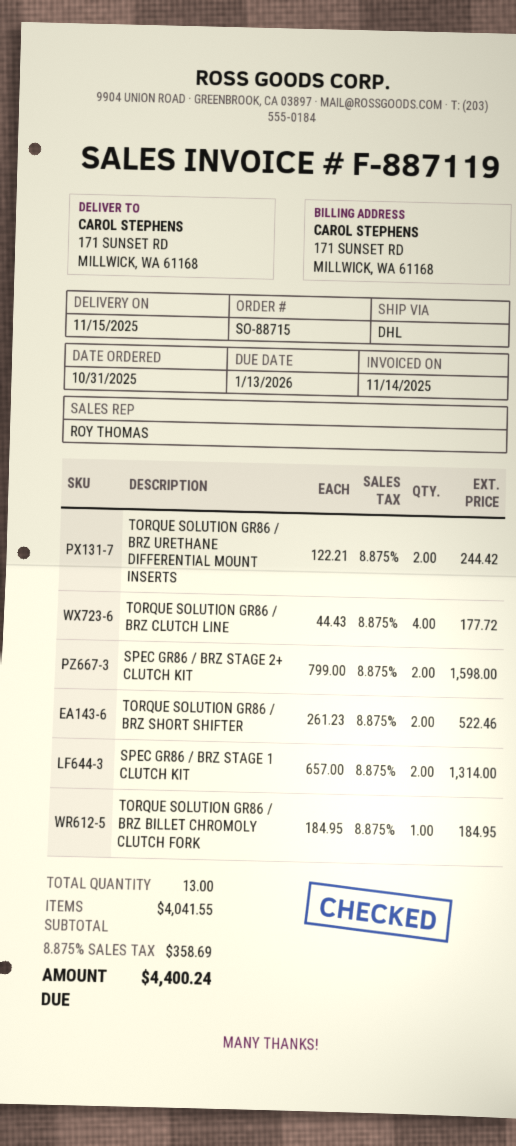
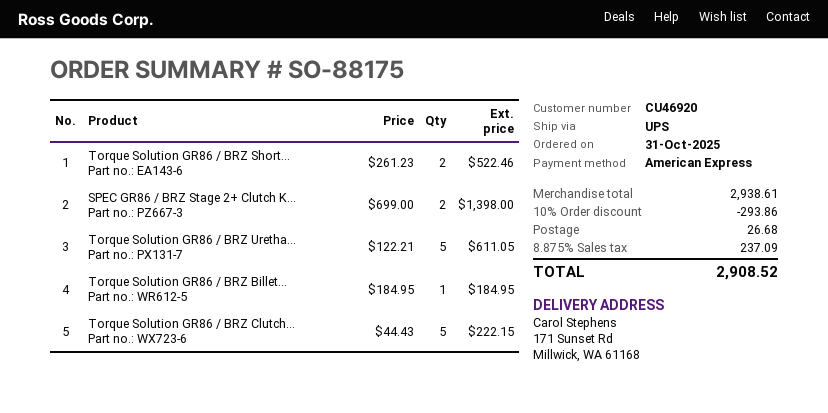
order number: SO-88715 -> SO-88175
shipping method: DHL -> UPS
TORQUE SOLUTION GR86 / BRZ URETHANE DIFFERENTIAL MOUNT INSERTS: 2 x 122.21 = 244.42 -> 5 x 122.21 = 611.05
TORQUE SOLUTION GR86 / BRZ CLUTCH LINE: 4 x 44.43 = 177.72 -> 5 x 44.43 = 222.15
SPEC GR86 / BRZ STAGE 2+ CLUTCH KIT: 2 x 799.00 = 1598.00 -> 2 x 699.00 = 1398.00
SPEC GR86 / BRZ STAGE 1 CLUTCH KIT: 2 x 657.00 = 1314.00 -> none
subtotal: 4041.55 -> 2938.61
discount: none -> 10% = 293.86
shipping: none -> 26.68
tax: 8.875% = 358.69 -> 8.875% = 237.09
total: 4400.24 -> 2908.52

